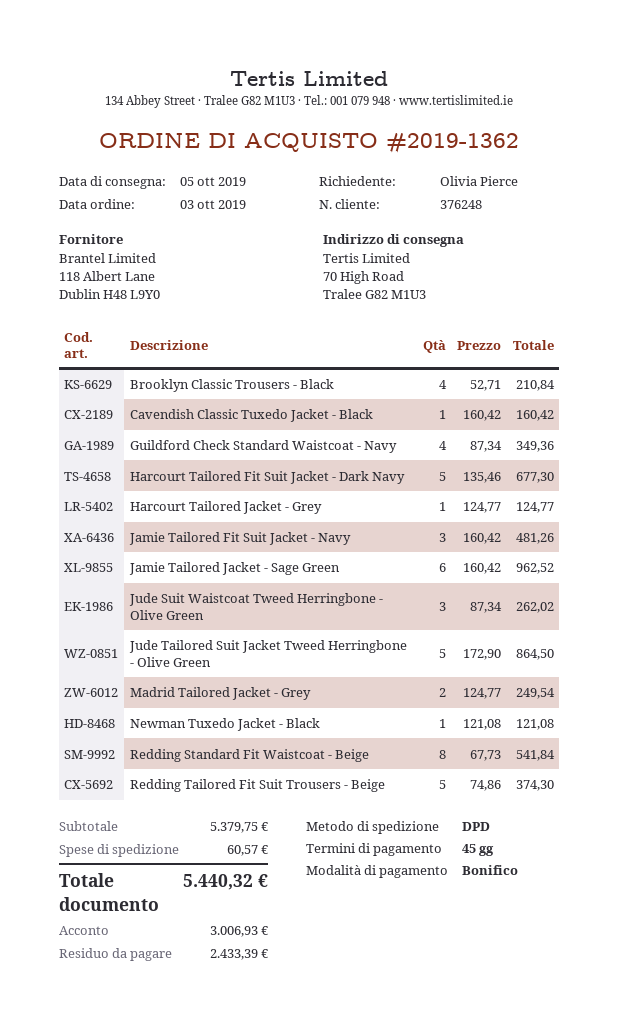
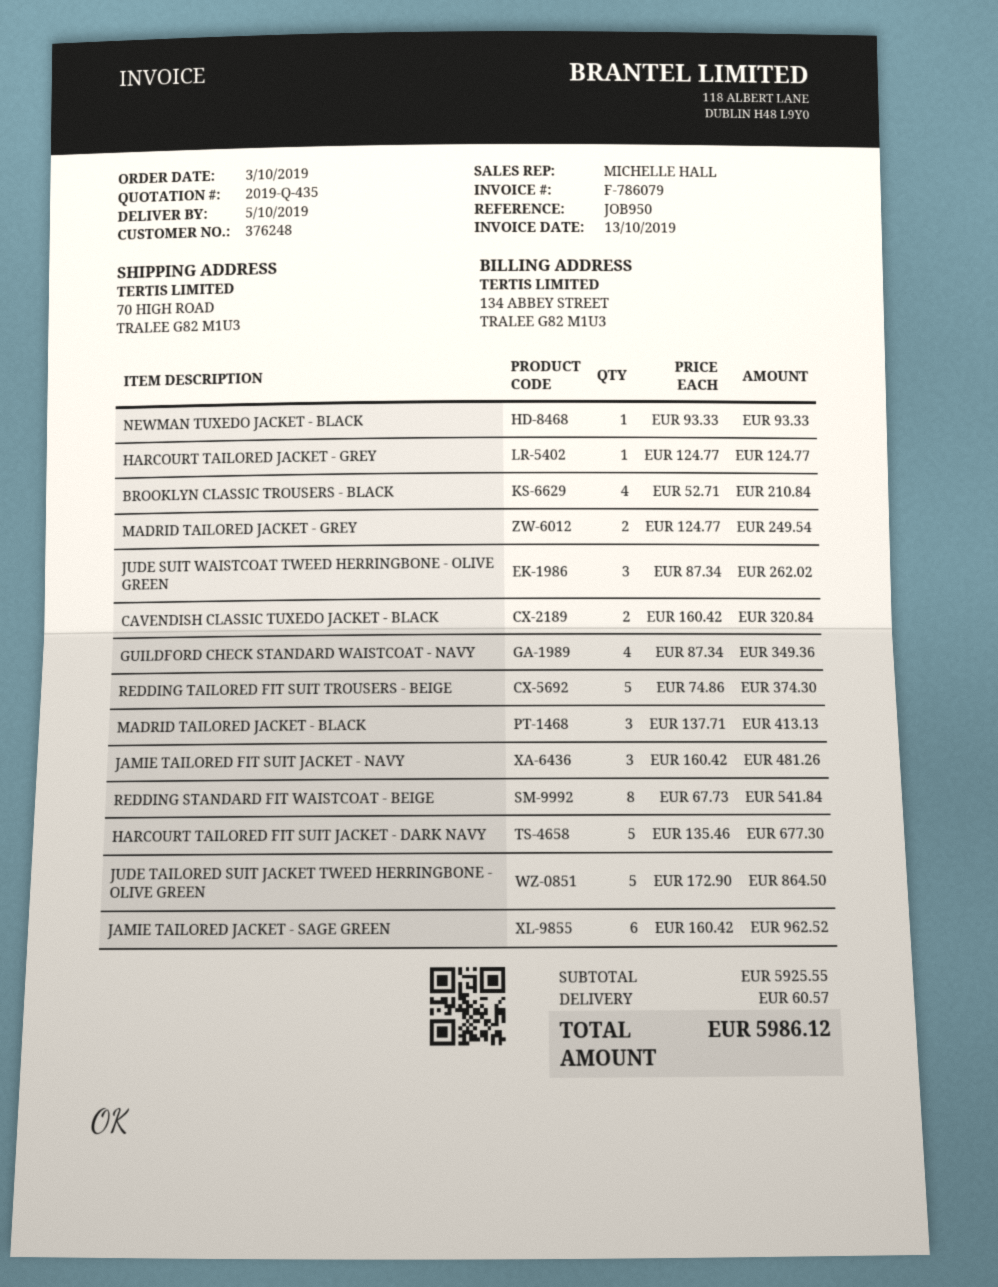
Cavendish Classic Tuxedo Jacket - Black: 1 x 160.42 = 160.42 -> 2 x 160.42 = 320.84
Newman Tuxedo Jacket - Black: 1 x 121.08 = 121.08 -> 1 x 93.33 = 93.33
MADRID TAILORED JACKET - BLACK: none -> 3 x 137.71 = 413.13
subtotal: 5379.75 -> 5925.55
total: 5440.32 -> 5986.12

